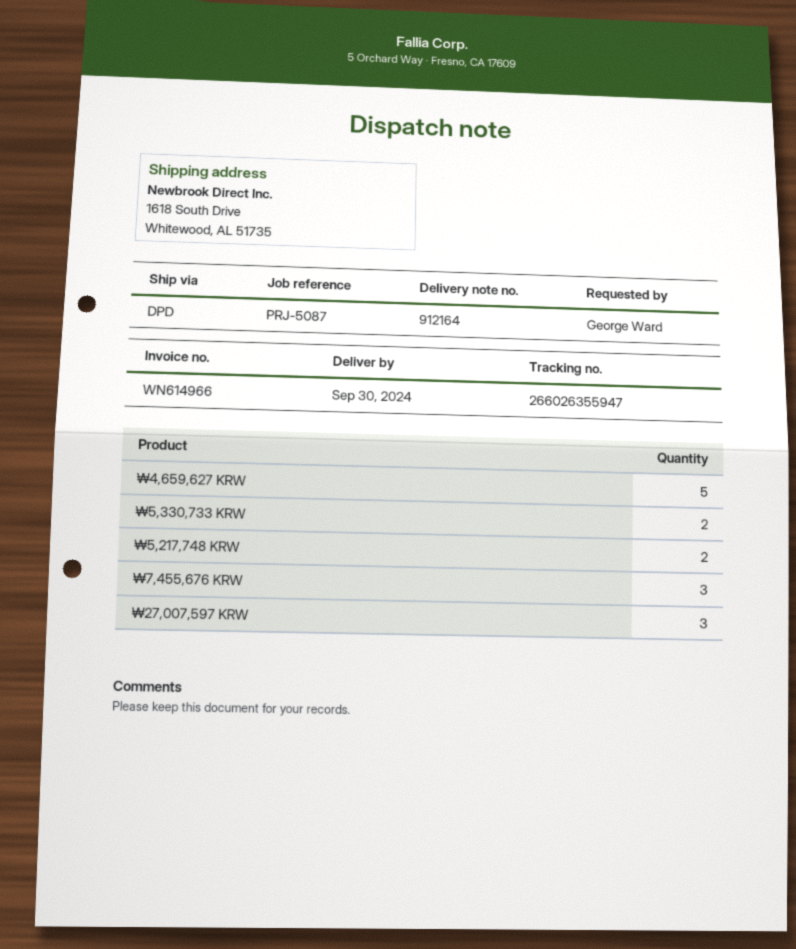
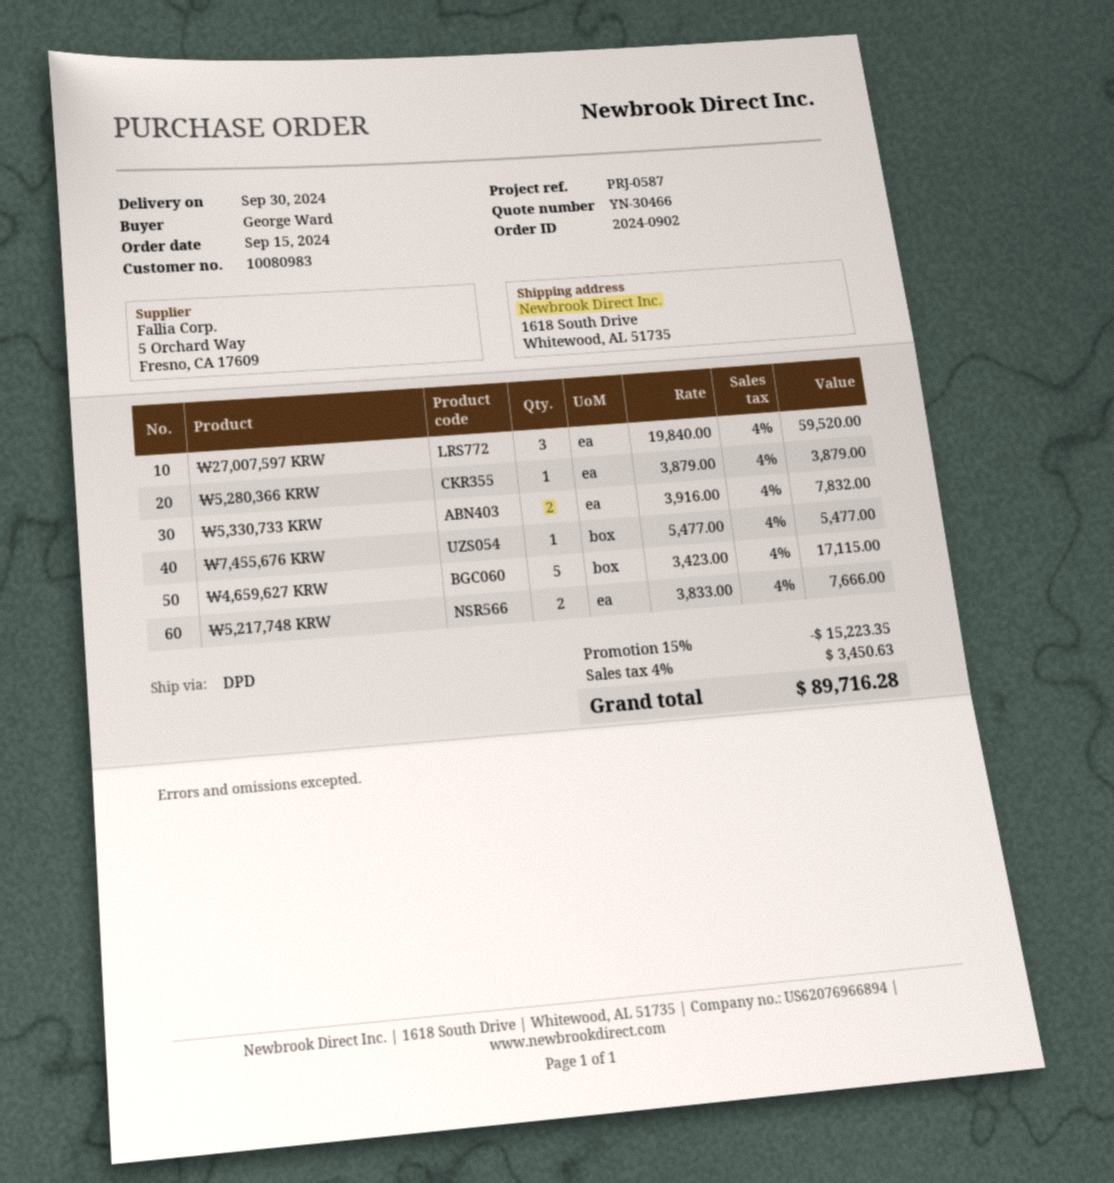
reference: PRJ-5087 -> PRJ-0587
₩7,455,676 KRW: 3 -> 1
₩5,280,366 KRW: none -> 1

